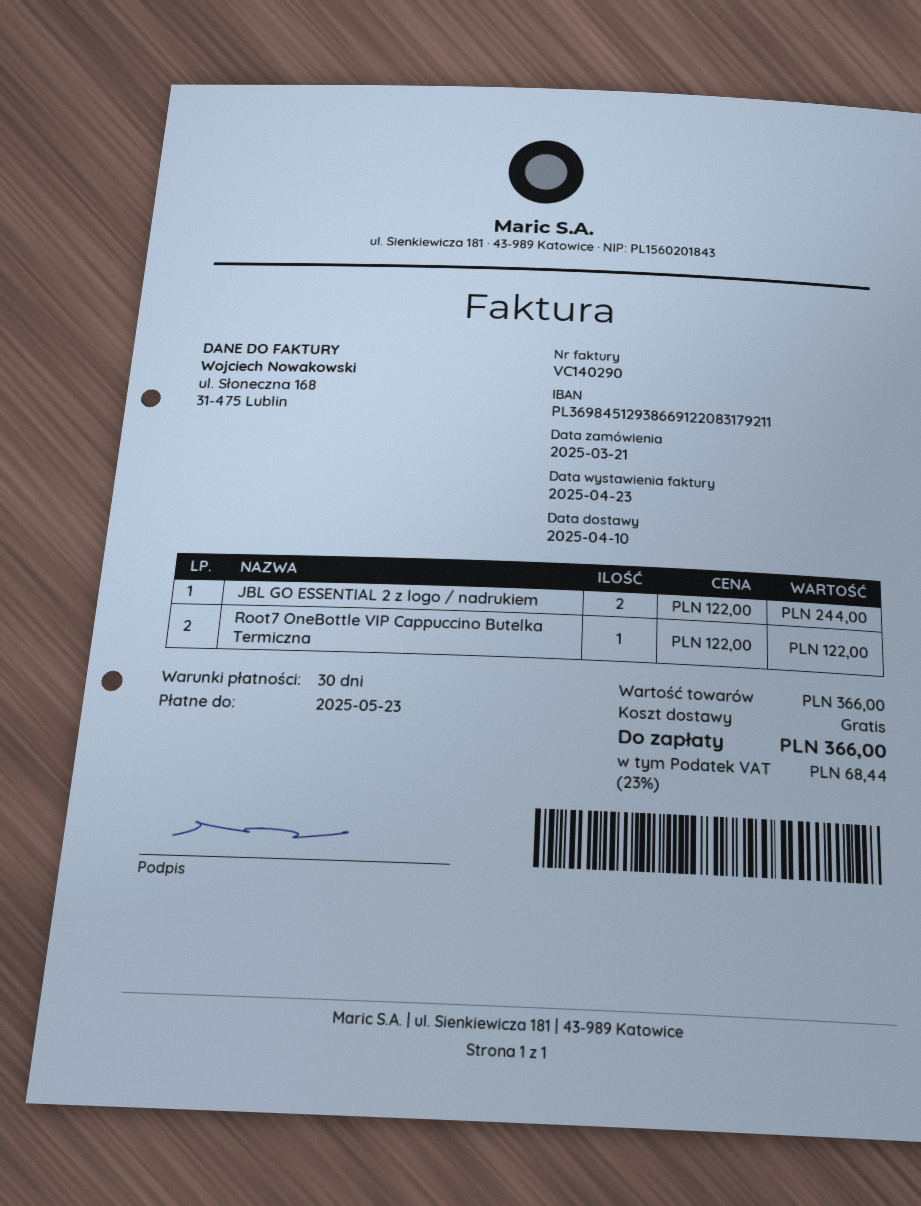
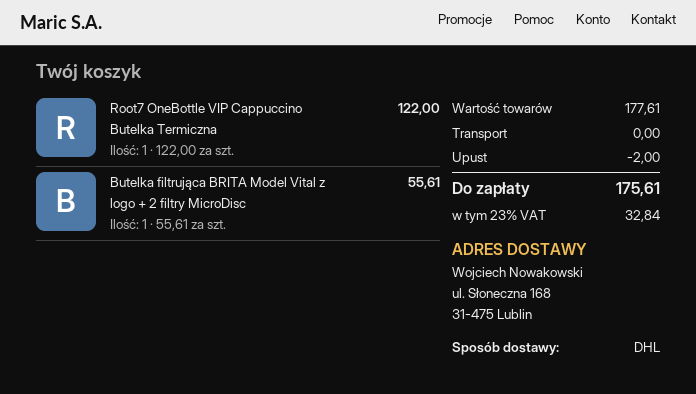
JBL GO ESSENTIAL 2 z logo / nadrukiem: 2 x 122.00 = 244.00 -> none
Butelka filtrująca BRITA Model Vital z logo + 2 filtry MicroDisc: none -> 1 x 55.61 = 55.61
subtotal: 366.00 -> 177.61
discount: none -> 2.00
tax: 23% = 68.44 -> 23% = 32.84
total: 366.00 -> 175.61

